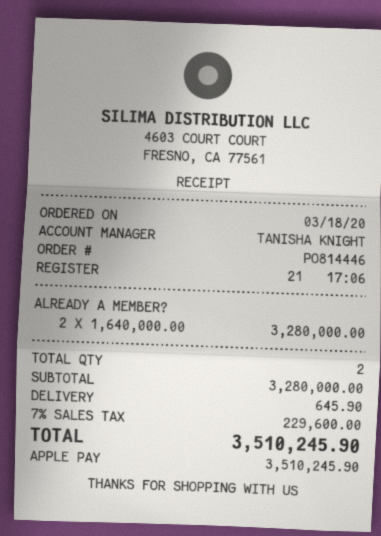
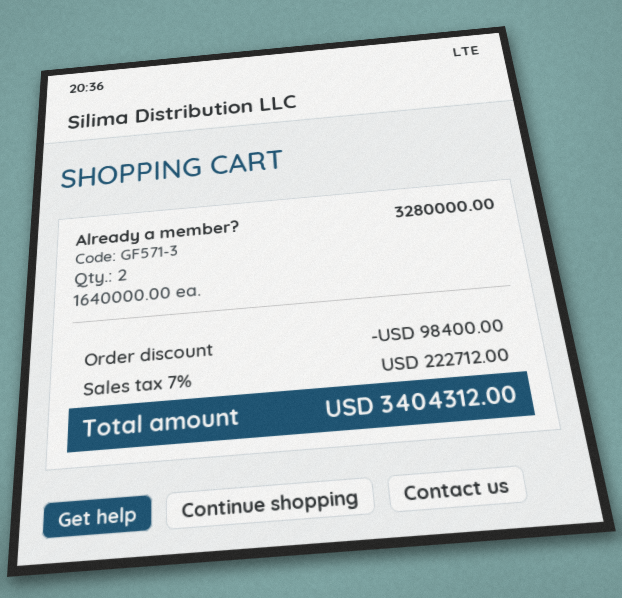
discount: none -> 98400.00
shipping: 645.90 -> none
tax: 7% = 229600.00 -> 7% = 222712.00
total: 3510245.90 -> 3404312.00

